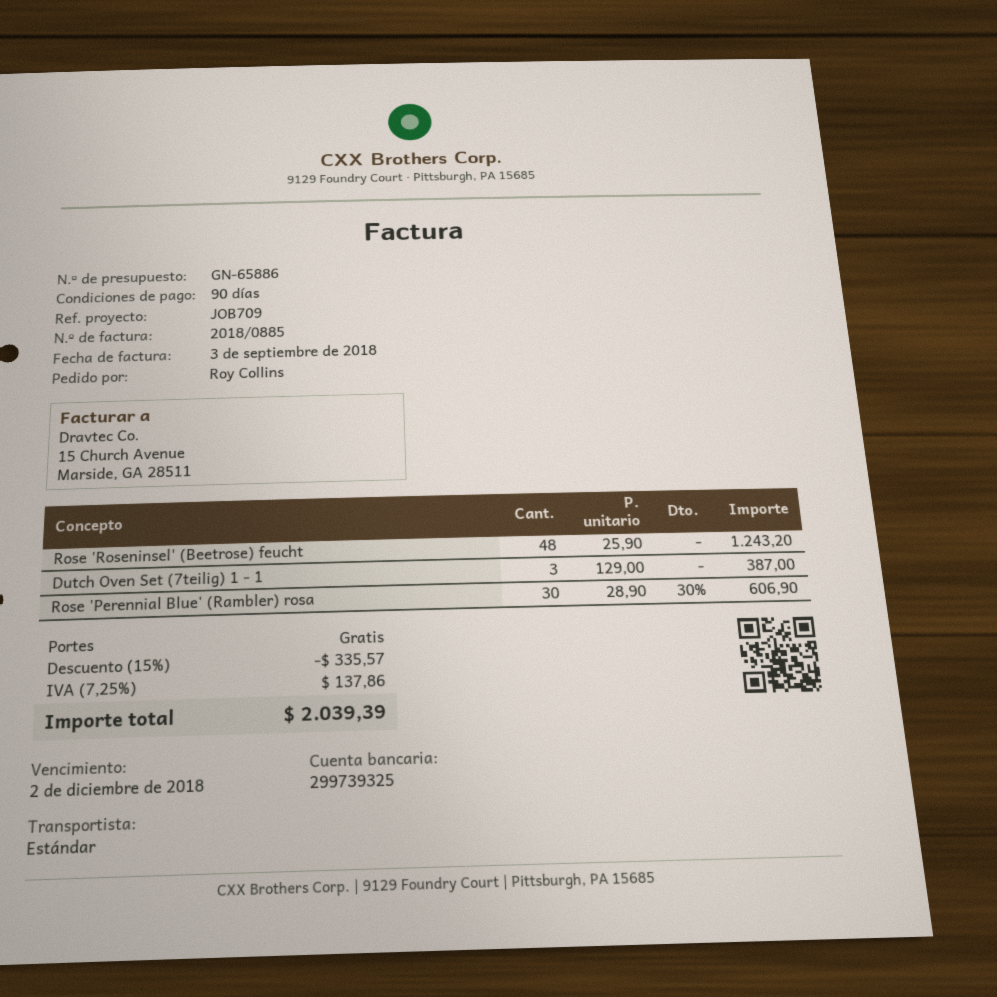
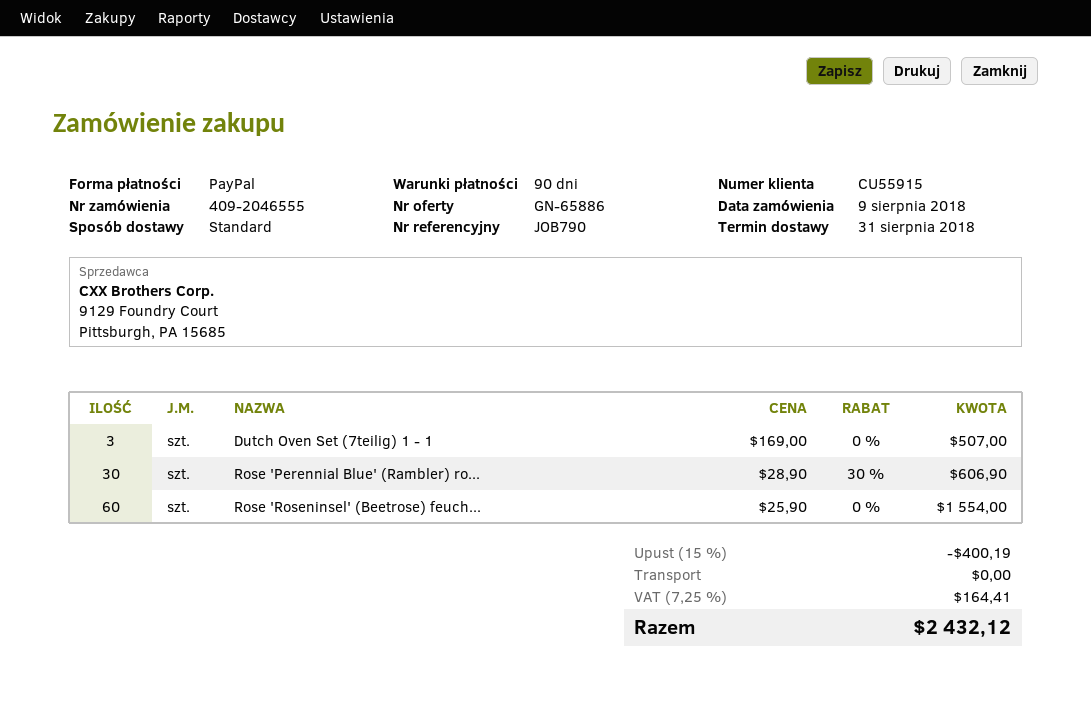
reference: JOB709 -> JOB790
Rose 'Roseninsel' (Beetrose) feucht: 48 x 25.90 = 1243.20 -> 60 x 25.90 = 1554.00
Dutch Oven Set (7teilig) 1 - 1: 3 x 129.00 = 387.00 -> 3 x 169.00 = 507.00
discount: 15% = 335.57 -> 15% = 400.19
tax: 7.25% = 137.86 -> 7.25% = 164.41
total: 2039.39 -> 2432.12

